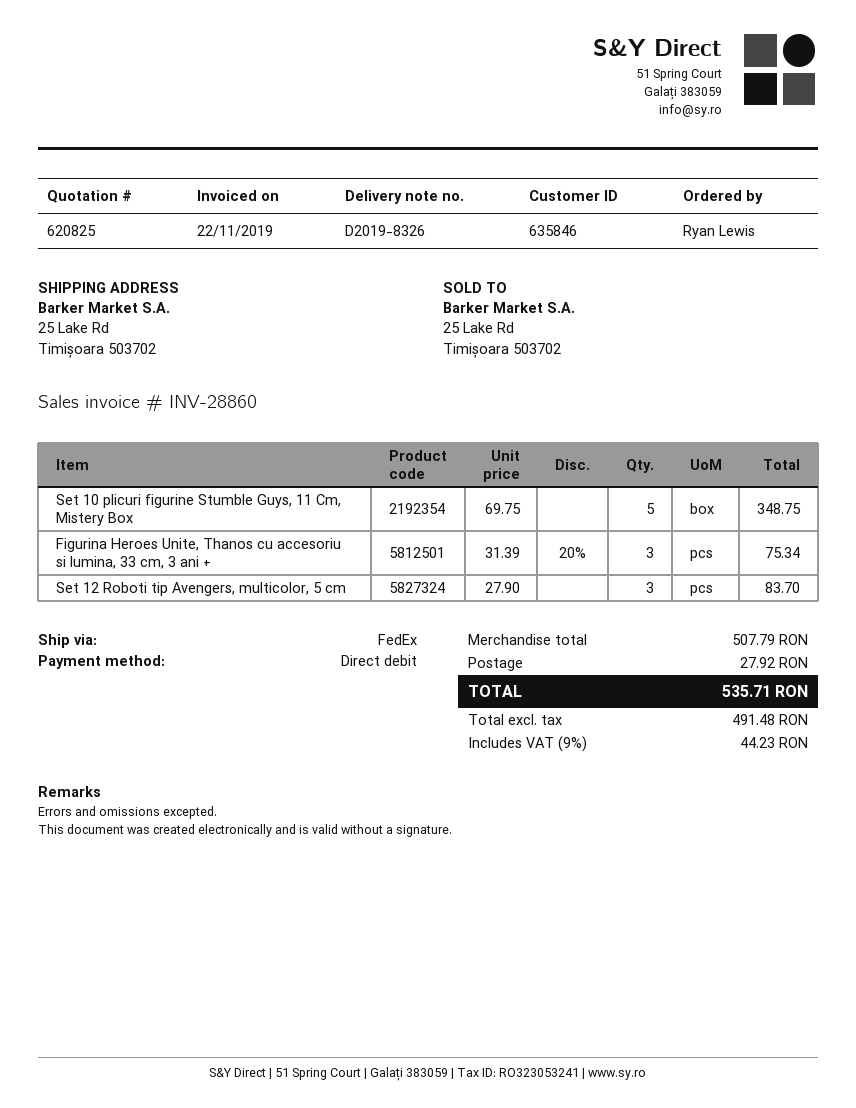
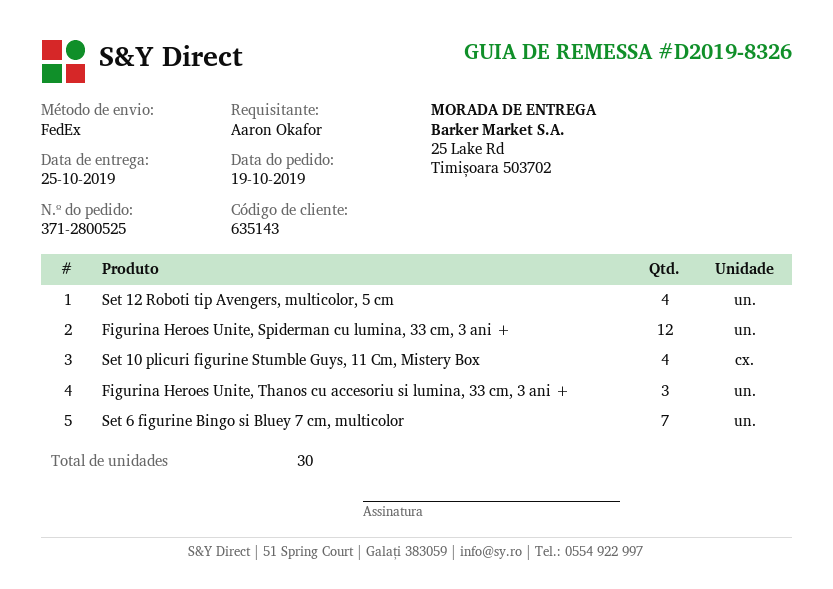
customer number: 635846 -> 635143
ordered by: Ryan Lewis -> Aaron Okafor
Set 10 plicuri figurine Stumble Guys, 11 Cm, Mistery Box: 5 -> 4
Set 12 Roboti tip Avengers, multicolor, 5 cm: 3 -> 4
Figurina Heroes Unite, Spiderman cu lumina, 33 cm, 3 ani +: none -> 12
Set 6 figurine Bingo si Bluey 7 cm, multicolor: none -> 7

